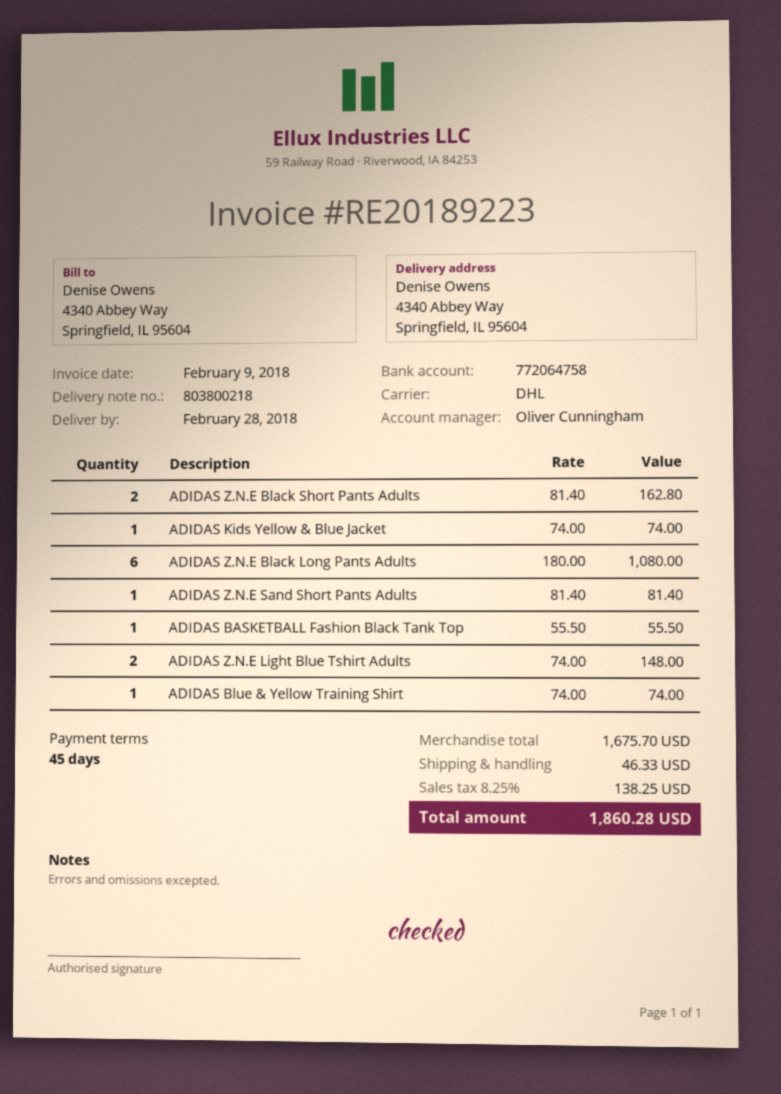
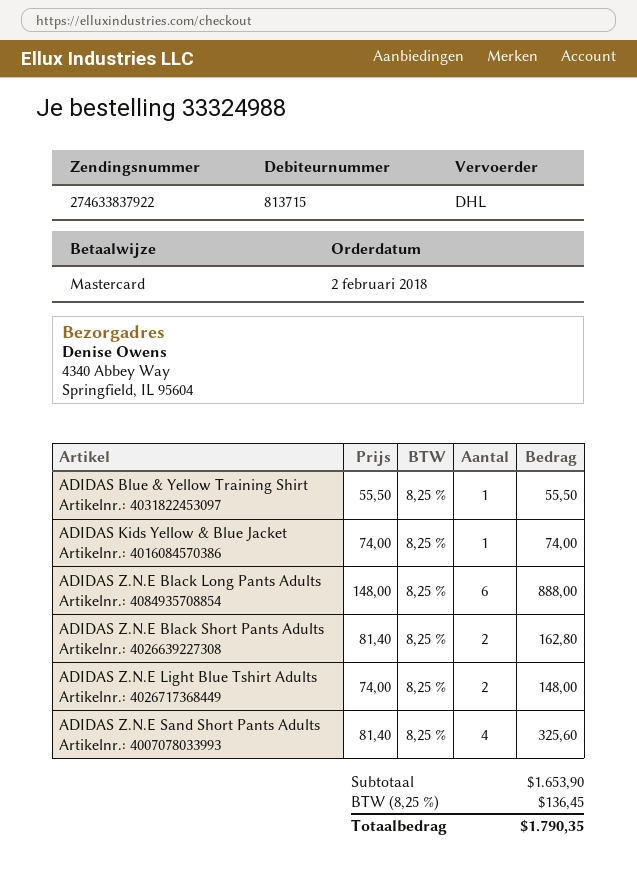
ADIDAS Z.N.E Black Long Pants Adults: 6 x 180.00 = 1080.00 -> 6 x 148.00 = 888.00
ADIDAS Z.N.E Sand Short Pants Adults: 1 x 81.40 = 81.40 -> 4 x 81.40 = 325.60
ADIDAS BASKETBALL Fashion Black Tank Top: 1 x 55.50 = 55.50 -> none
ADIDAS Blue & Yellow Training Shirt: 1 x 74.00 = 74.00 -> 1 x 55.50 = 55.50
subtotal: 1675.70 -> 1653.90
shipping: 46.33 -> none
tax: 8.25% = 138.25 -> 8.25% = 136.45
total: 1860.28 -> 1790.35

